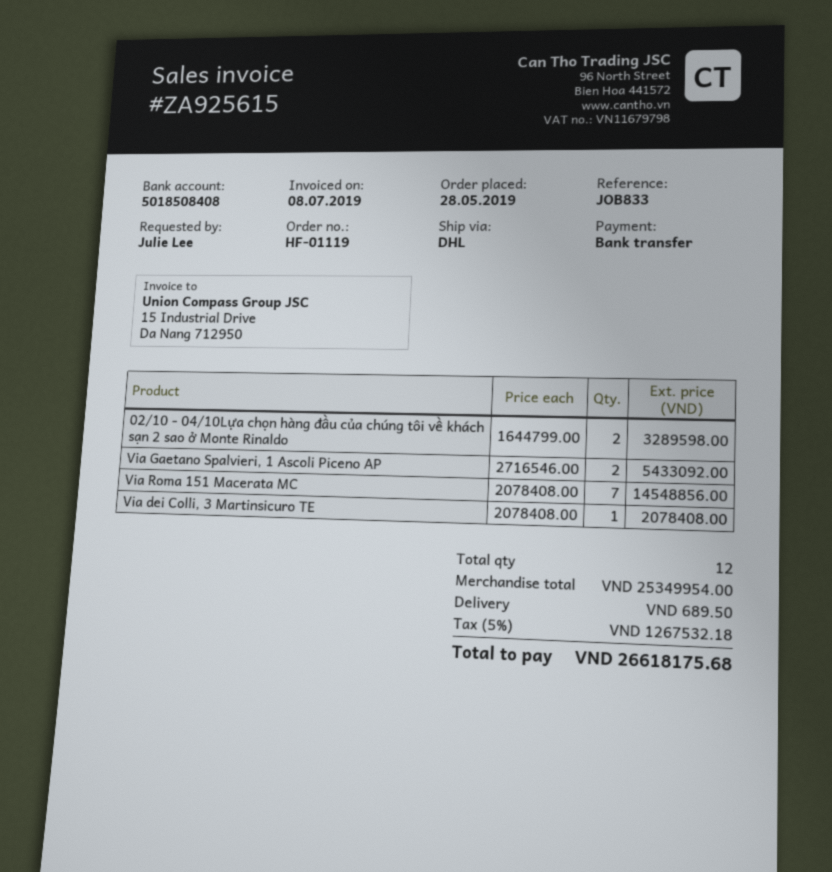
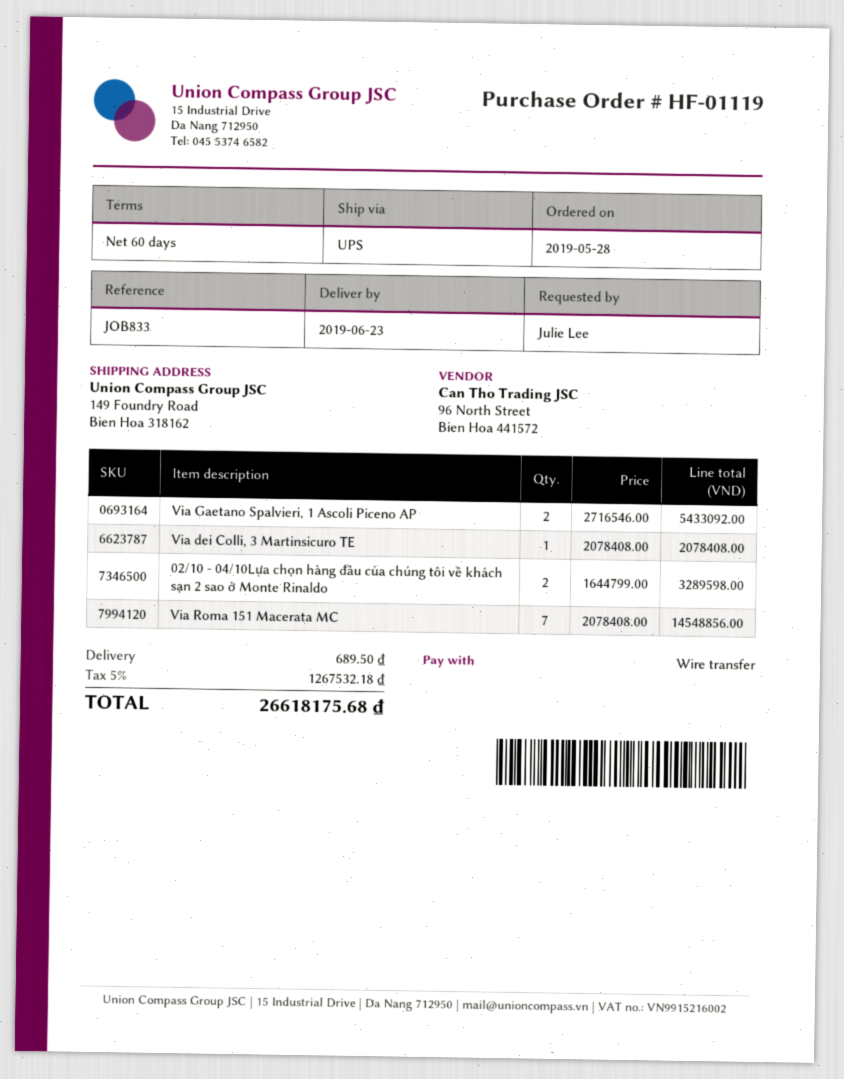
shipping method: DHL -> UPS

